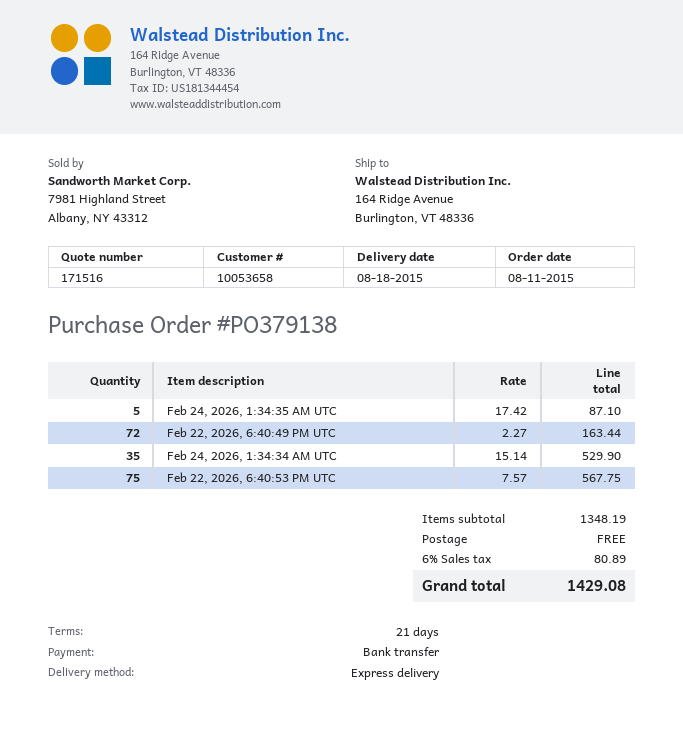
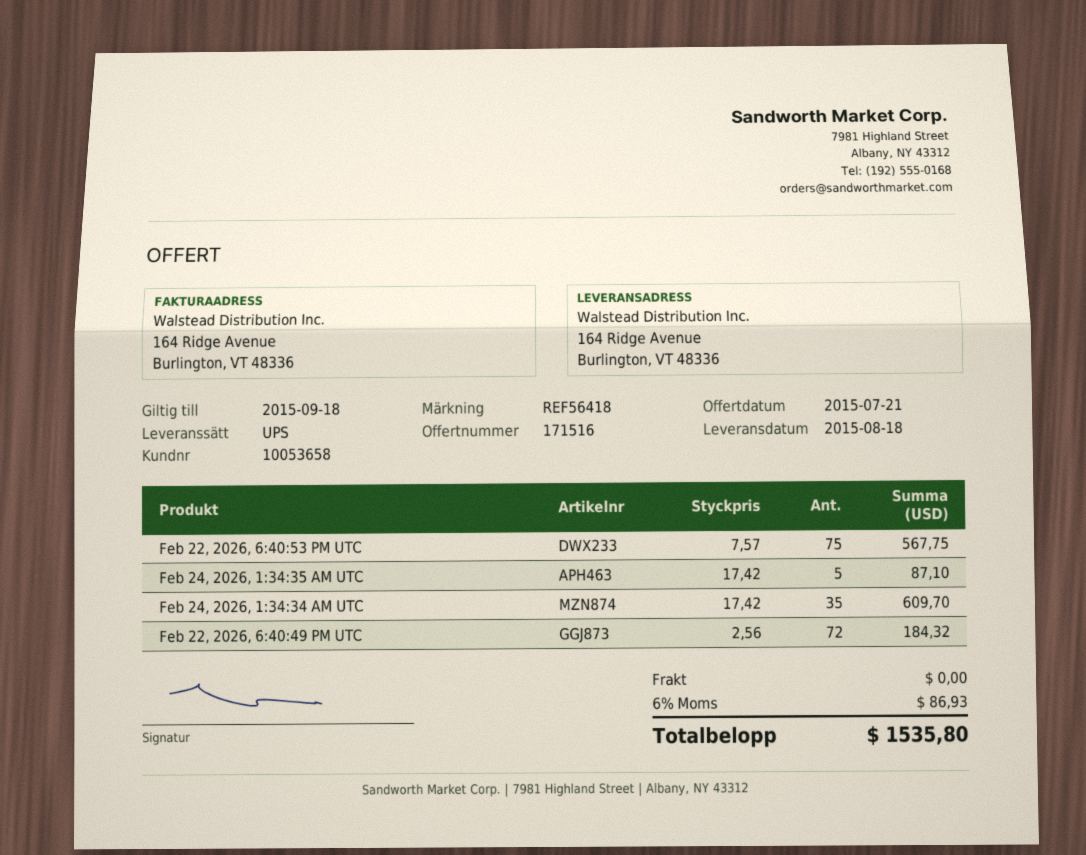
shipping method: express -> UPS
Feb 22, 2026, 6:40:49 PM UTC: 72 x 2.27 = 163.44 -> 72 x 2.56 = 184.32
Feb 24, 2026, 1:34:34 AM UTC: 35 x 15.14 = 529.90 -> 35 x 17.42 = 609.70
tax: 6% = 80.89 -> 6% = 86.93
total: 1429.08 -> 1535.80

